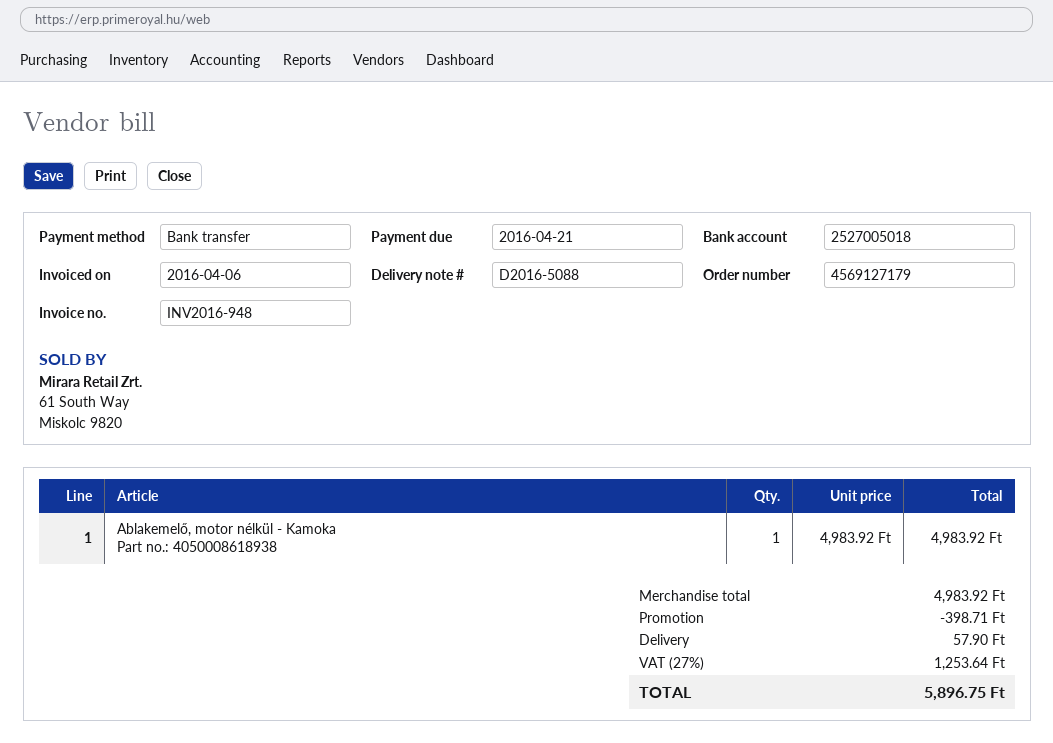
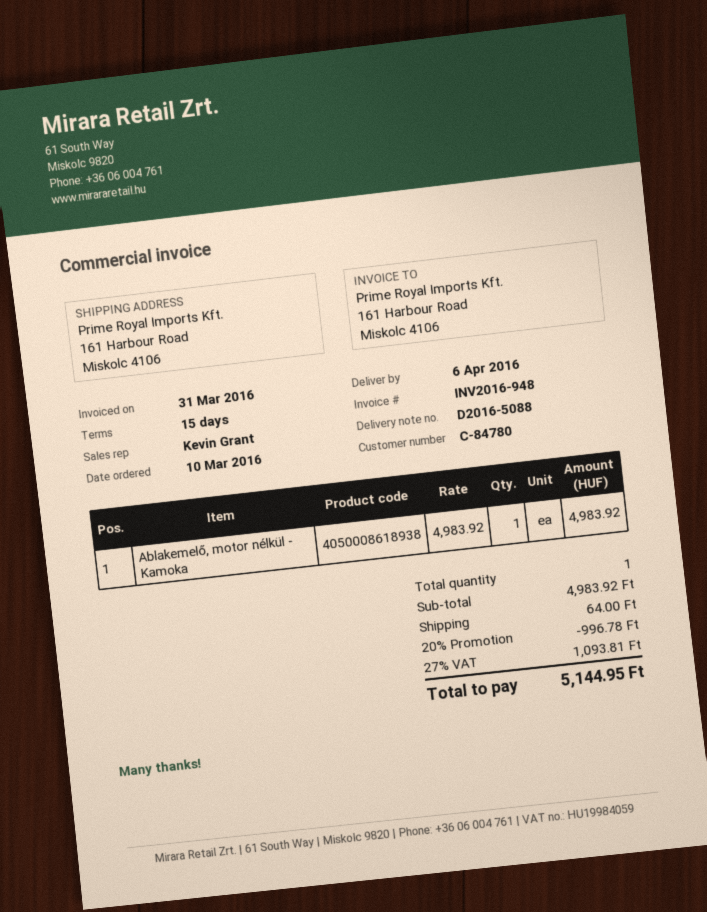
invoice date: 2016-04-06 -> 2016-03-31
discount: 398.71 -> 996.78
shipping: 57.90 -> 64.00
tax: 27% = 1253.64 -> 27% = 1093.81
total: 5896.75 -> 5144.95

